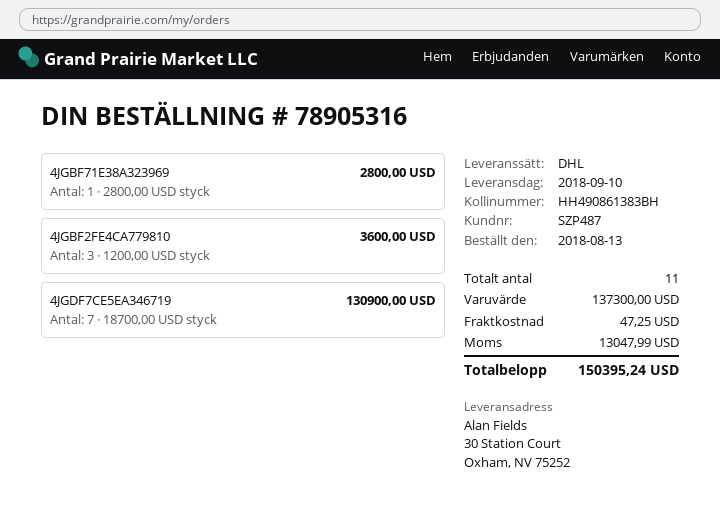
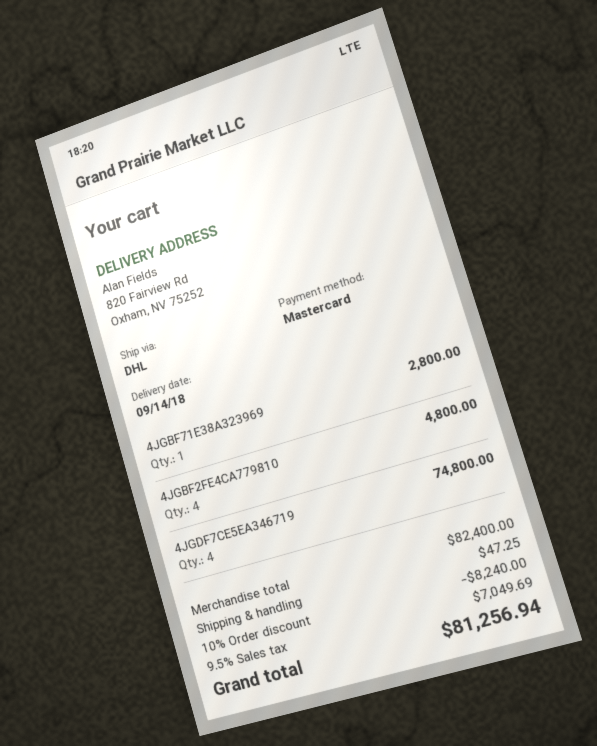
delivery date: 2018-09-10 -> 2018-09-14
ship to: 30 Station Court, Oxham, NV 75252 -> 820 Fairview Rd, Oxham, NV 75252
4JGBF2FE4CA779810: 3 for 3600.00 -> 4 for 4800.00
4JGDF7CE5EA346719: 7 for 130900.00 -> 4 for 74800.00
subtotal: 137300.00 -> 82400.00
discount: none -> 10% = 8240.00
tax: 13047.99 -> 7049.69
total: 150395.24 -> 81256.94

